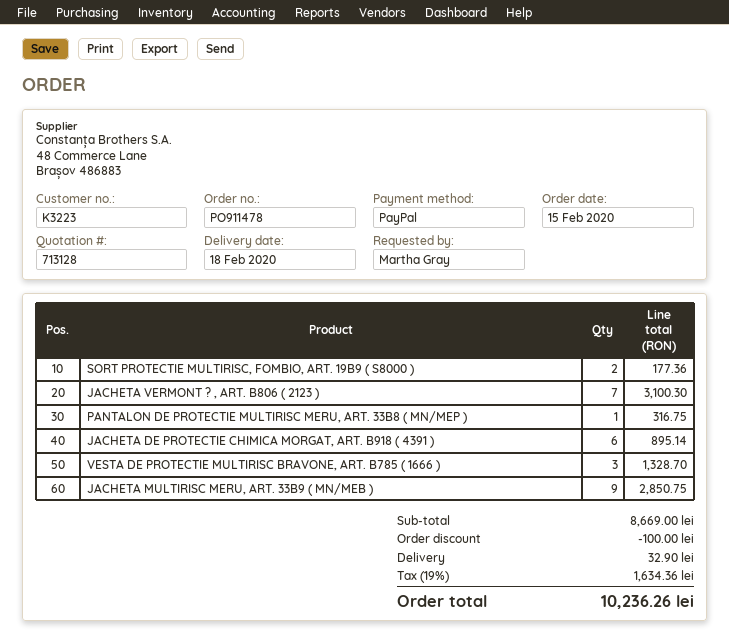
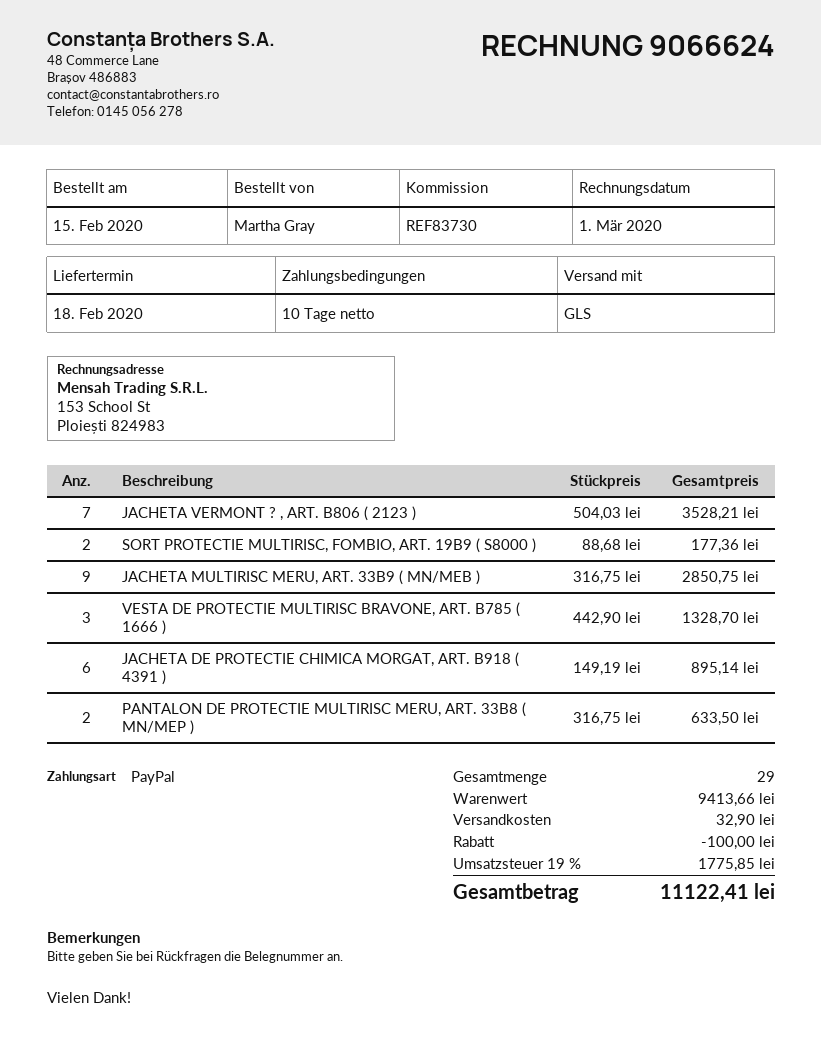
JACHETA VERMONT ? , ART. B806 ( 2123 ): 7 for 3100.30 -> 7 for 3528.21
PANTALON DE PROTECTIE MULTIRISC MERU, ART. 33B8 ( MN/MEP ): 1 for 316.75 -> 2 for 633.50
subtotal: 8669.00 -> 9413.66
tax: 19% = 1634.36 -> 19% = 1775.85
total: 10236.26 -> 11122.41

